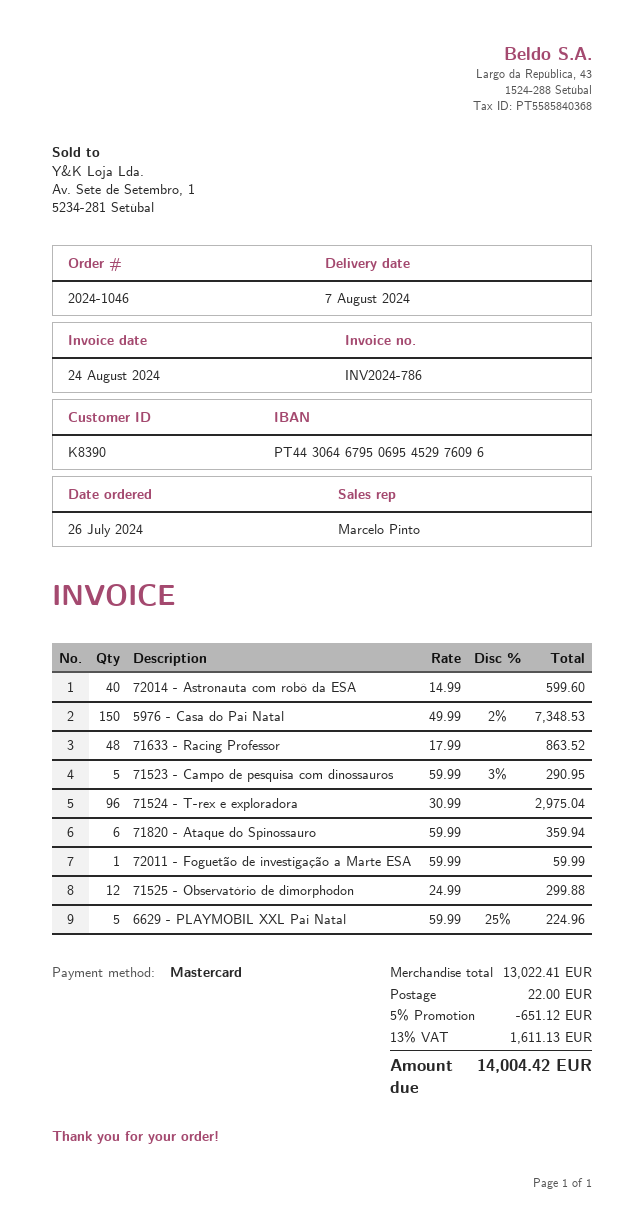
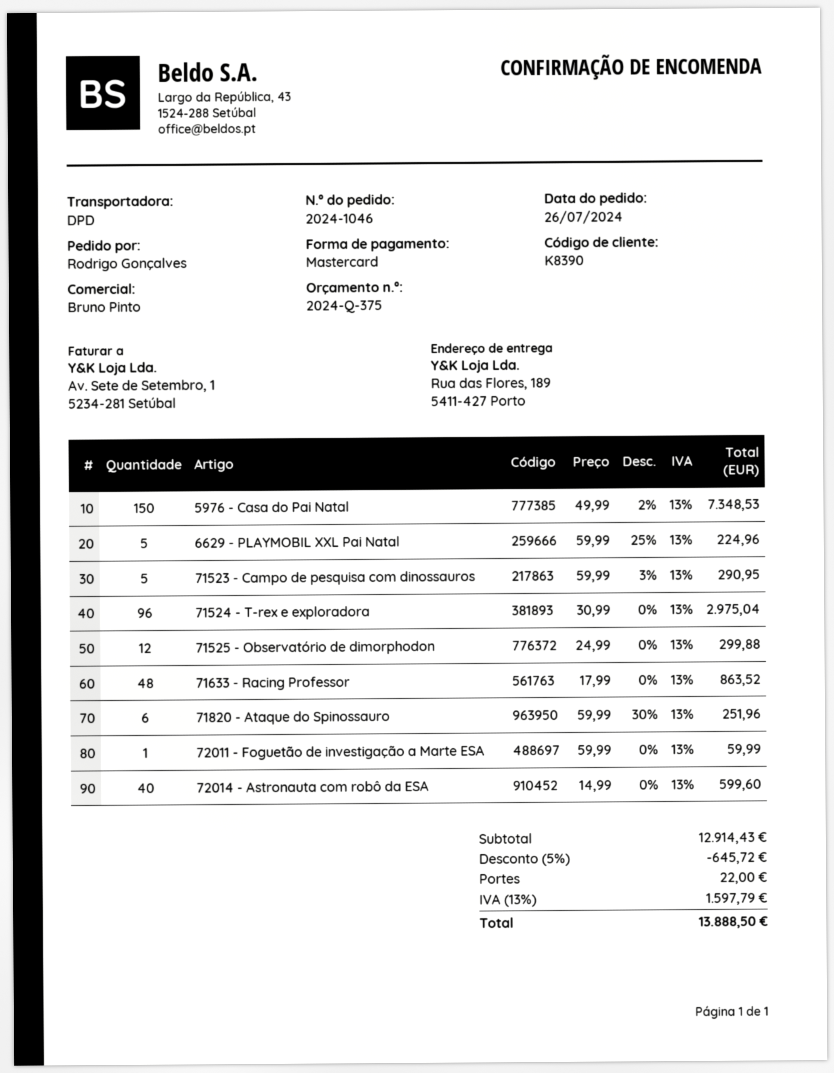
sales rep: Marcelo Pinto -> Bruno Pinto
71820 - Ataque do Spinossauro: 6 x 59.99 = 359.94 -> 6 x 59.99 - 30% = 251.96
subtotal: 13022.41 -> 12914.43
discount: 5% = 651.12 -> 5% = 645.72
tax: 13% = 1611.13 -> 13% = 1597.79
total: 14004.42 -> 13888.50

